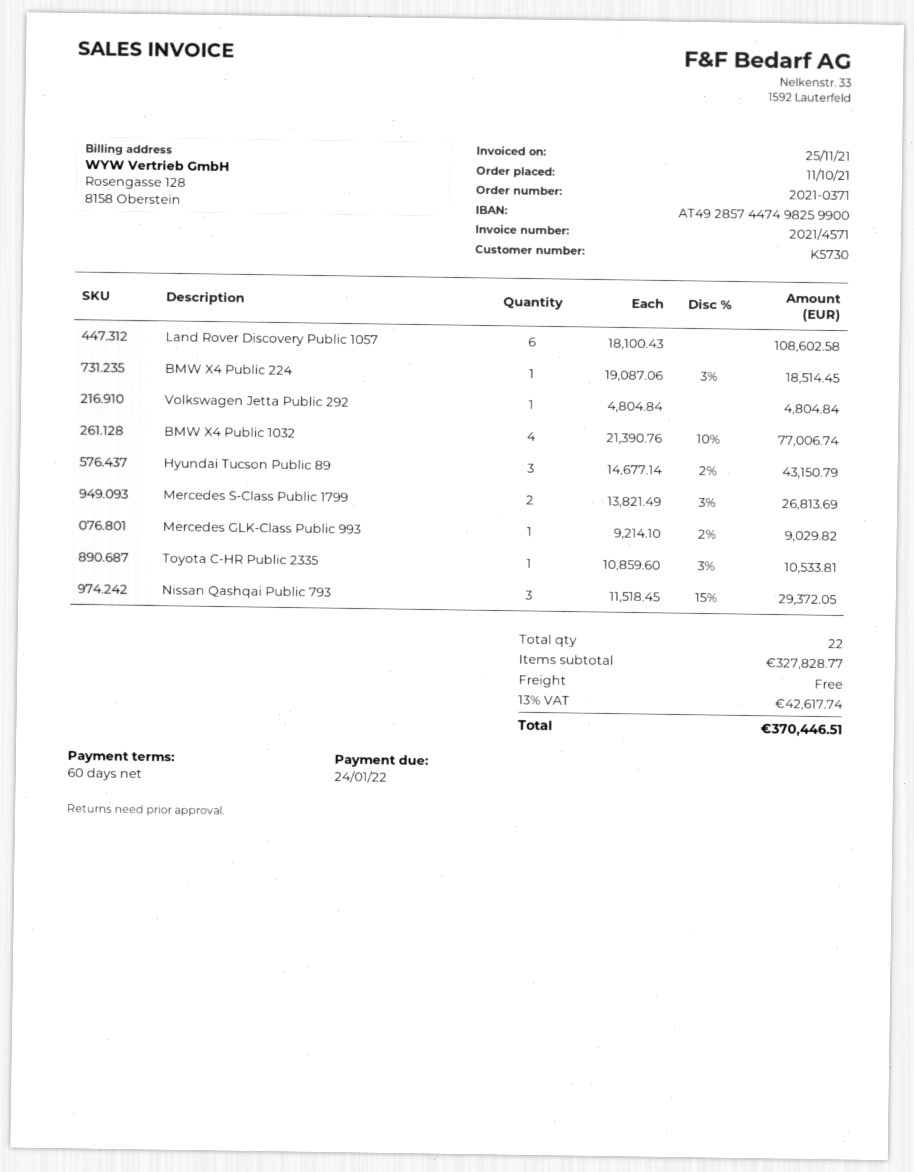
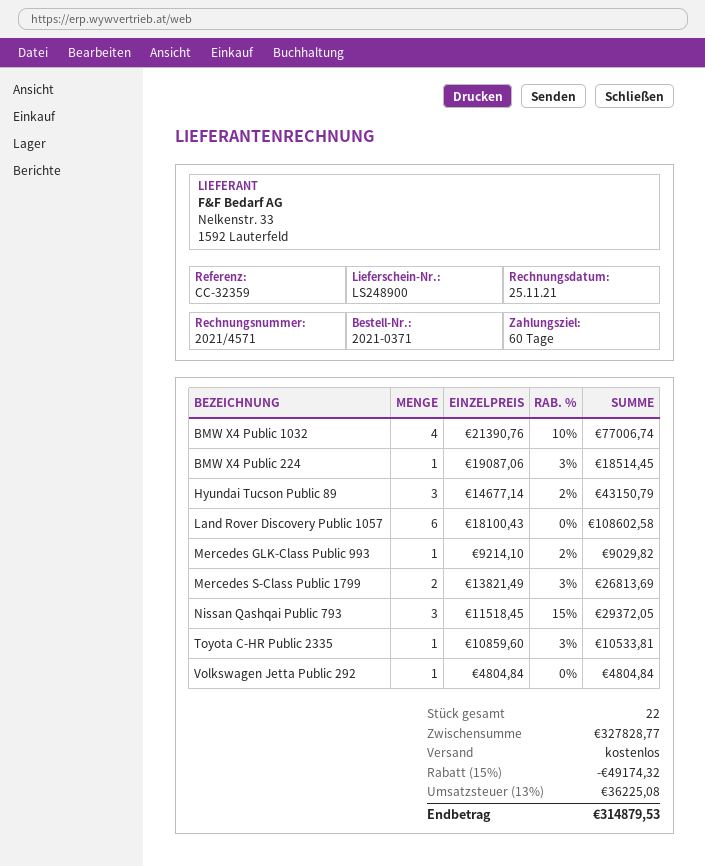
discount: none -> 15% = 49174.32
tax: 13% = 42617.74 -> 13% = 36225.08
total: 370446.51 -> 314879.53

